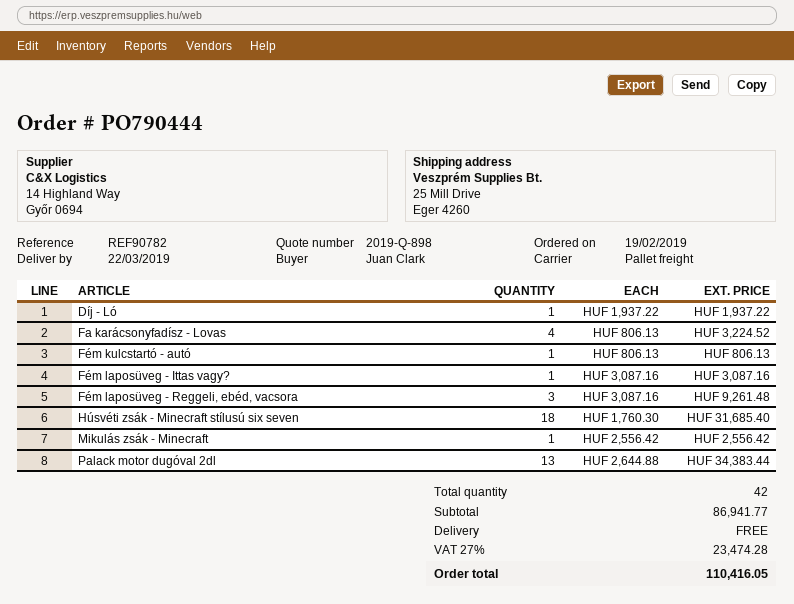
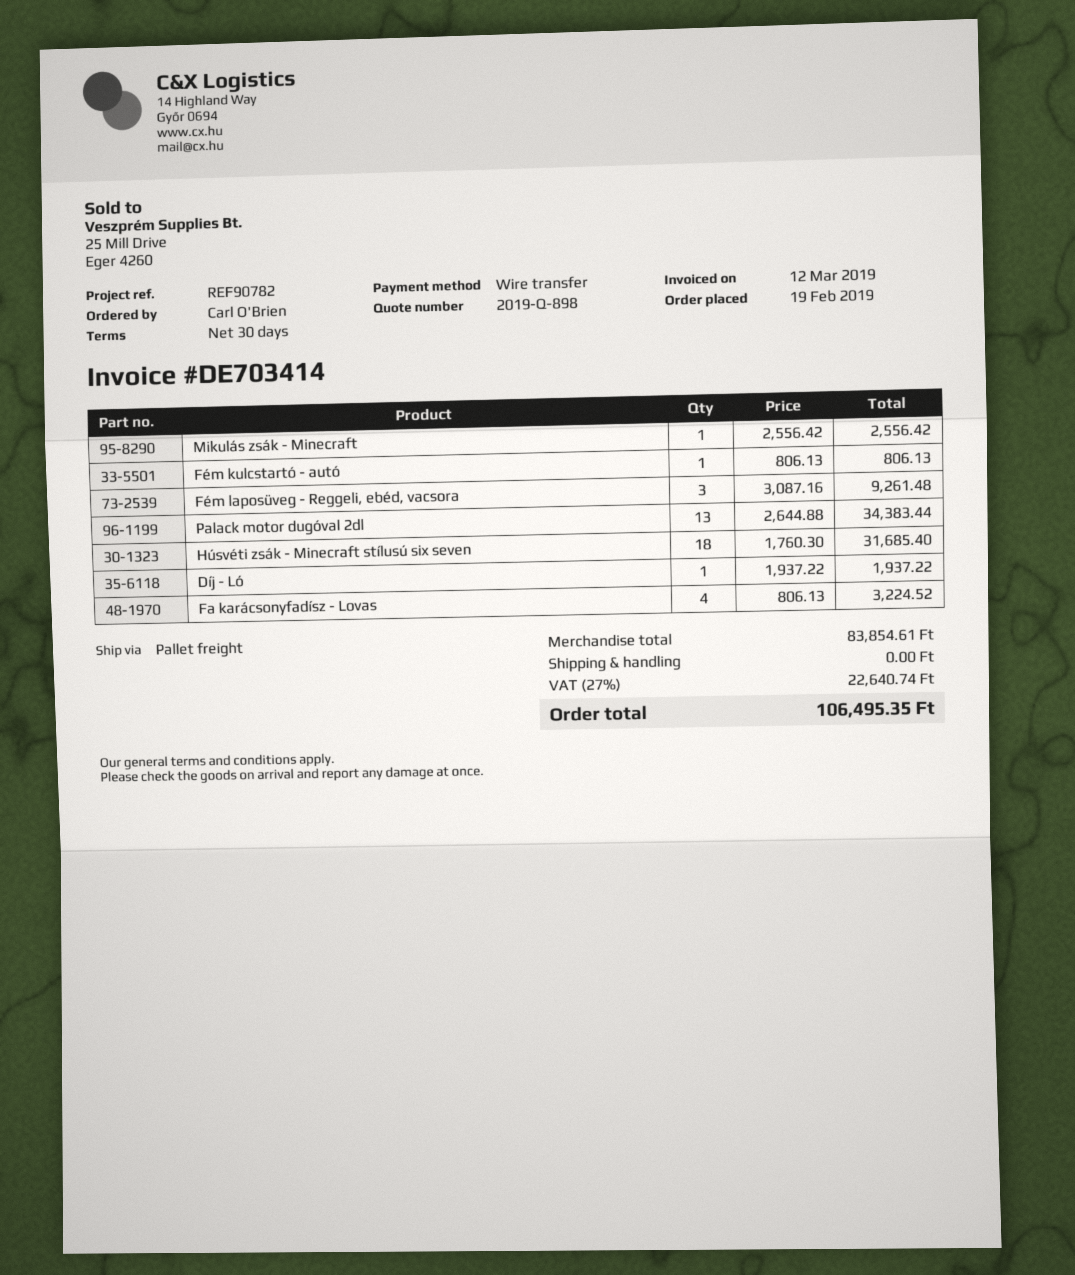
ordered by: Juan Clark -> Carl O'Brien
Fém laposüveg - Ittas vagy?: 1 x 3087.16 = 3087.16 -> none
subtotal: 86941.77 -> 83854.61
tax: 27% = 23474.28 -> 27% = 22640.74
total: 110416.05 -> 106495.35

